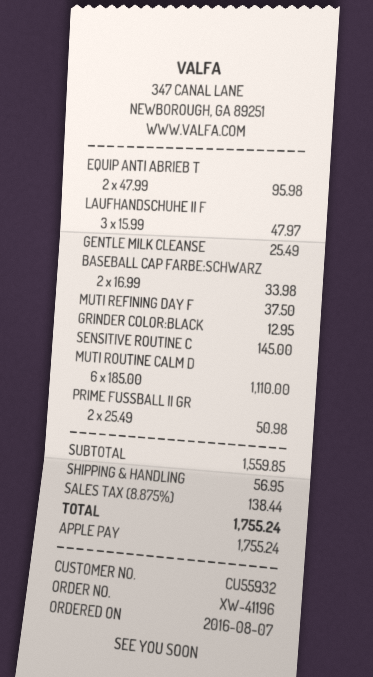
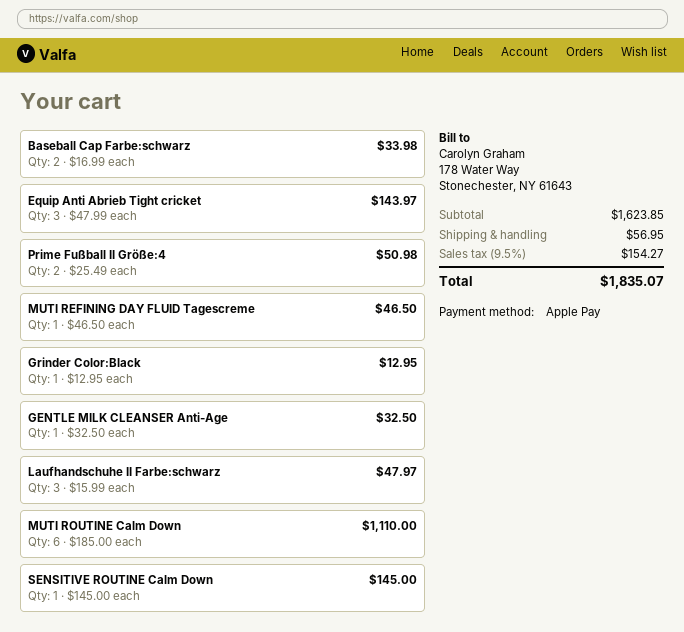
EQUIP ANTI ABRIEB T: 2 x 47.99 = 95.98 -> 3 x 47.99 = 143.97
GENTLE MILK CLEANSE: 1 x 25.49 = 25.49 -> 1 x 32.50 = 32.50
MUTI REFINING DAY F: 1 x 37.50 = 37.50 -> 1 x 46.50 = 46.50
subtotal: 1559.85 -> 1623.85
tax: 8.875% = 138.44 -> 9.5% = 154.27
total: 1755.24 -> 1835.07

